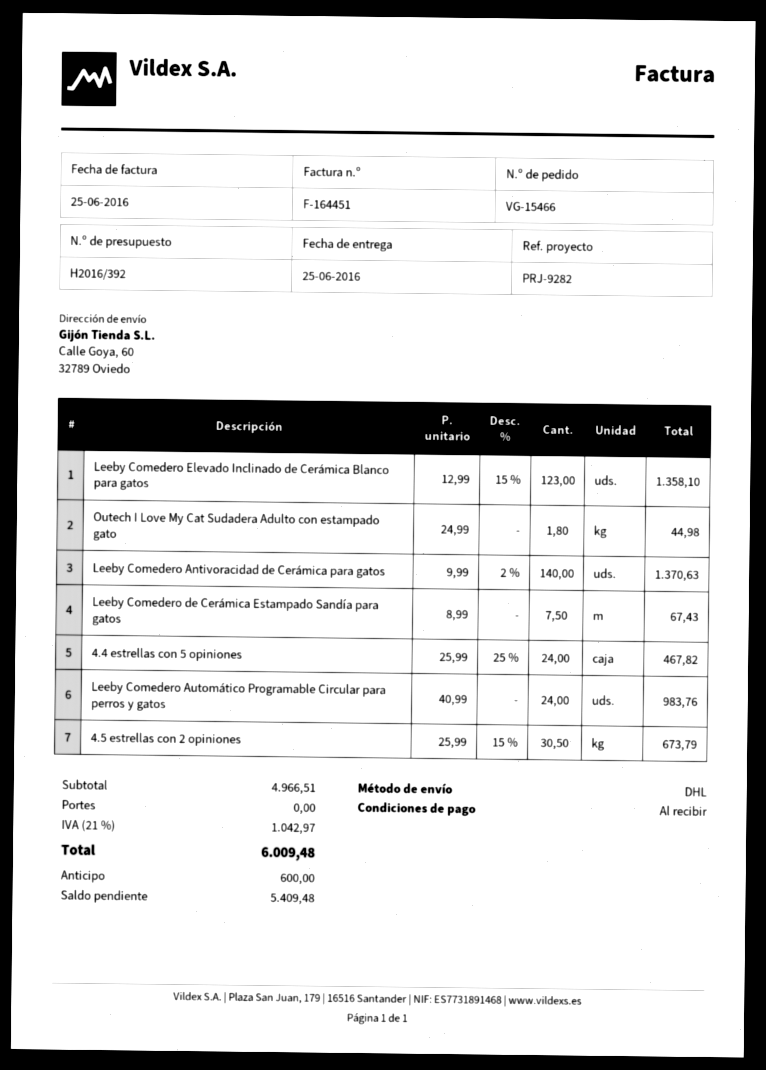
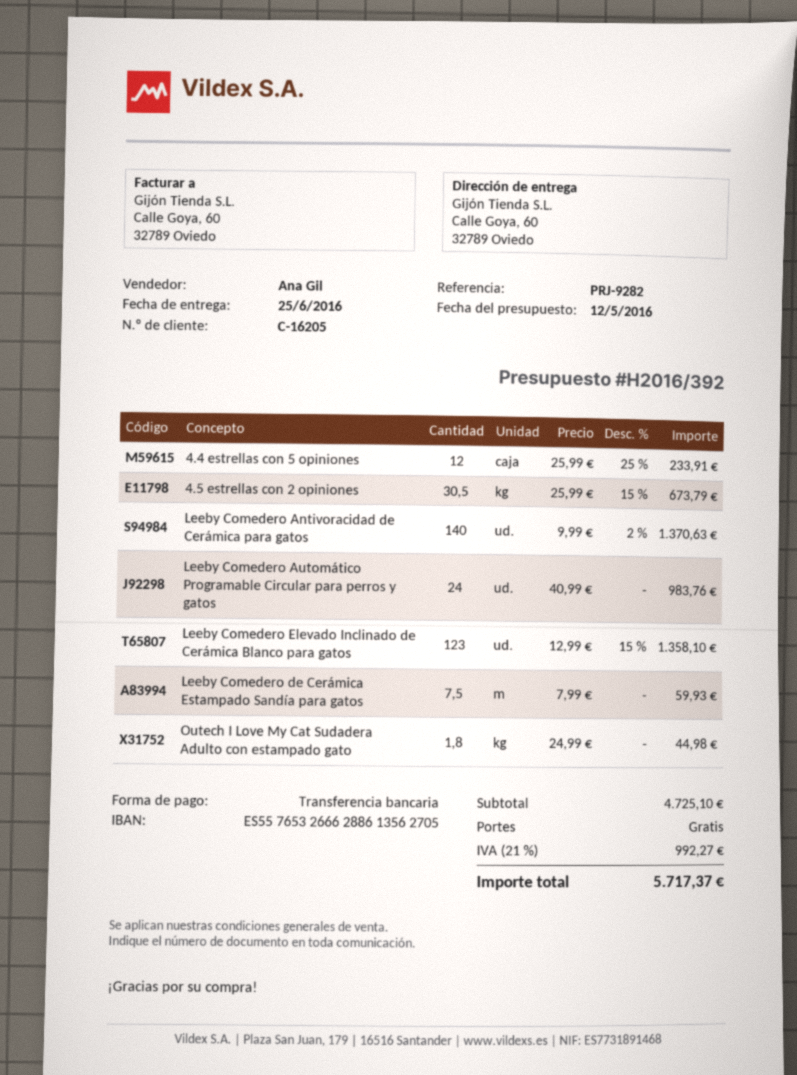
Leeby Comedero de Cerámica Estampado Sandía para gatos: 7.5 x 8.99 = 67.43 -> 7.5 x 7.99 = 59.93
4.4 estrellas con 5 opiniones: 24 x 25.99 - 25% = 467.82 -> 12 x 25.99 - 25% = 233.91
subtotal: 4966.51 -> 4725.10
tax: 21% = 1042.97 -> 21% = 992.27
total: 6009.48 -> 5717.37

